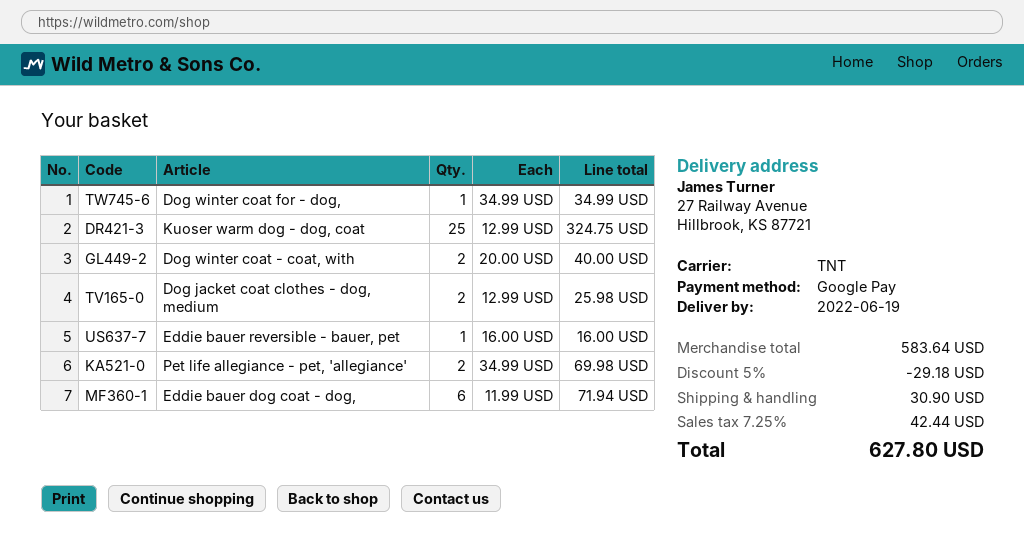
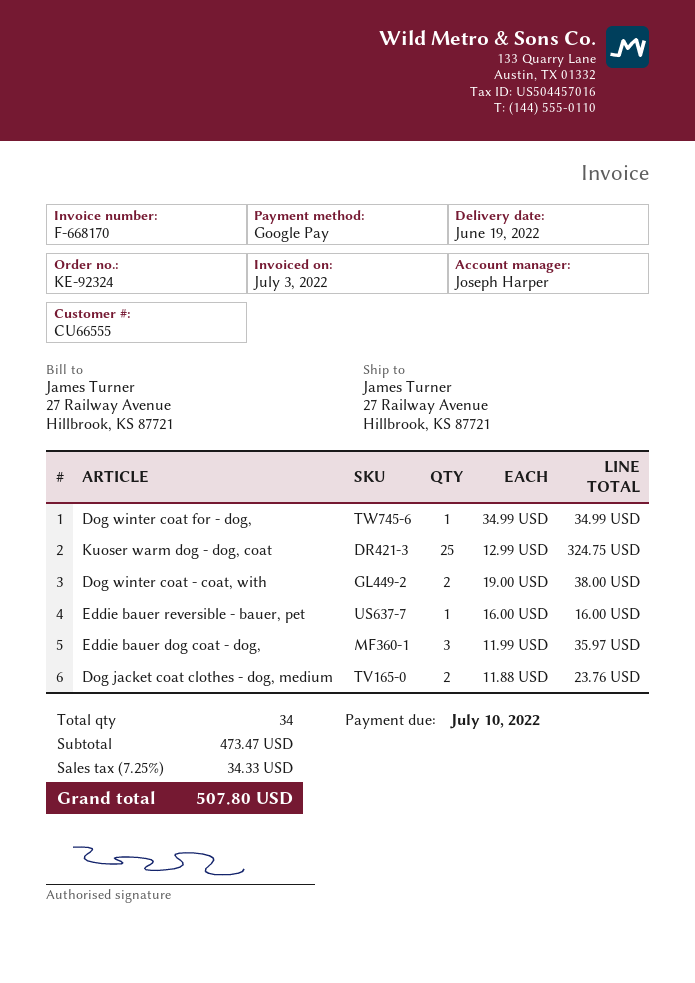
Dog winter coat - coat, with: 2 x 20.00 = 40.00 -> 2 x 19.00 = 38.00
Dog jacket coat clothes - dog, medium: 2 x 12.99 = 25.98 -> 2 x 11.88 = 23.76
Pet life allegiance - pet, 'allegiance': 2 x 34.99 = 69.98 -> none
Eddie bauer dog coat - dog,: 6 x 11.99 = 71.94 -> 3 x 11.99 = 35.97
subtotal: 583.64 -> 473.47
discount: 5% = 29.18 -> none
shipping: 30.90 -> none
tax: 7.25% = 42.44 -> 7.25% = 34.33
total: 627.80 -> 507.80

